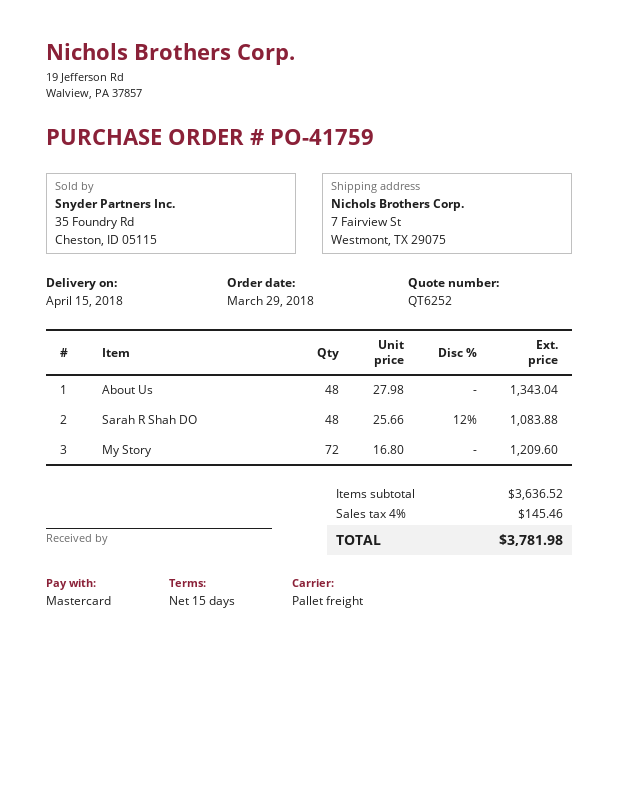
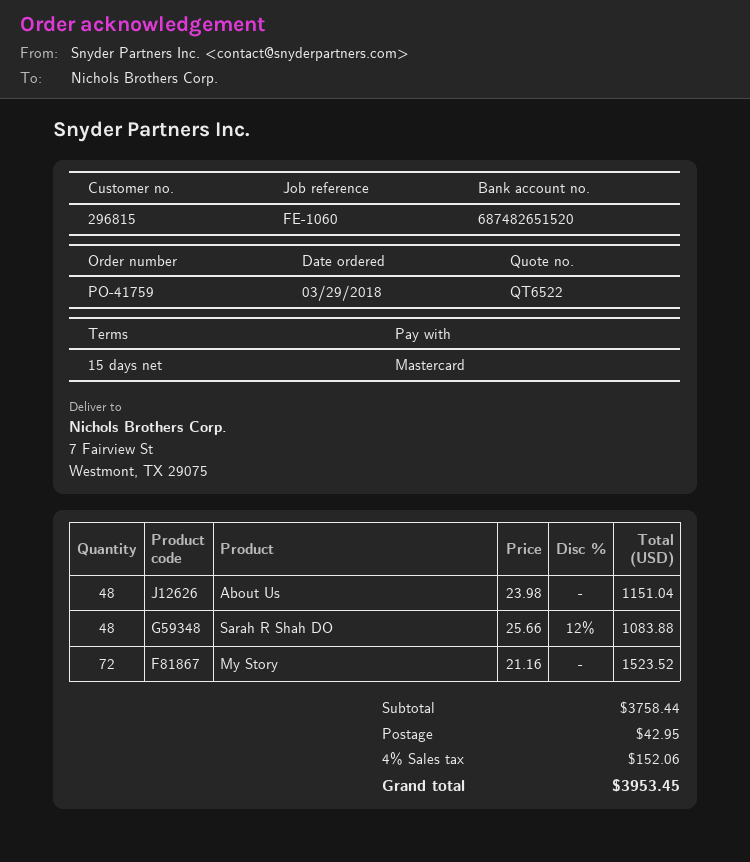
quote number: QT6252 -> QT6522
About Us: 48 x 27.98 = 1343.04 -> 48 x 23.98 = 1151.04
My Story: 72 x 16.80 = 1209.60 -> 72 x 21.16 = 1523.52
subtotal: 3636.52 -> 3758.44
shipping: none -> 42.95
tax: 4% = 145.46 -> 4% = 152.06
total: 3781.98 -> 3953.45

